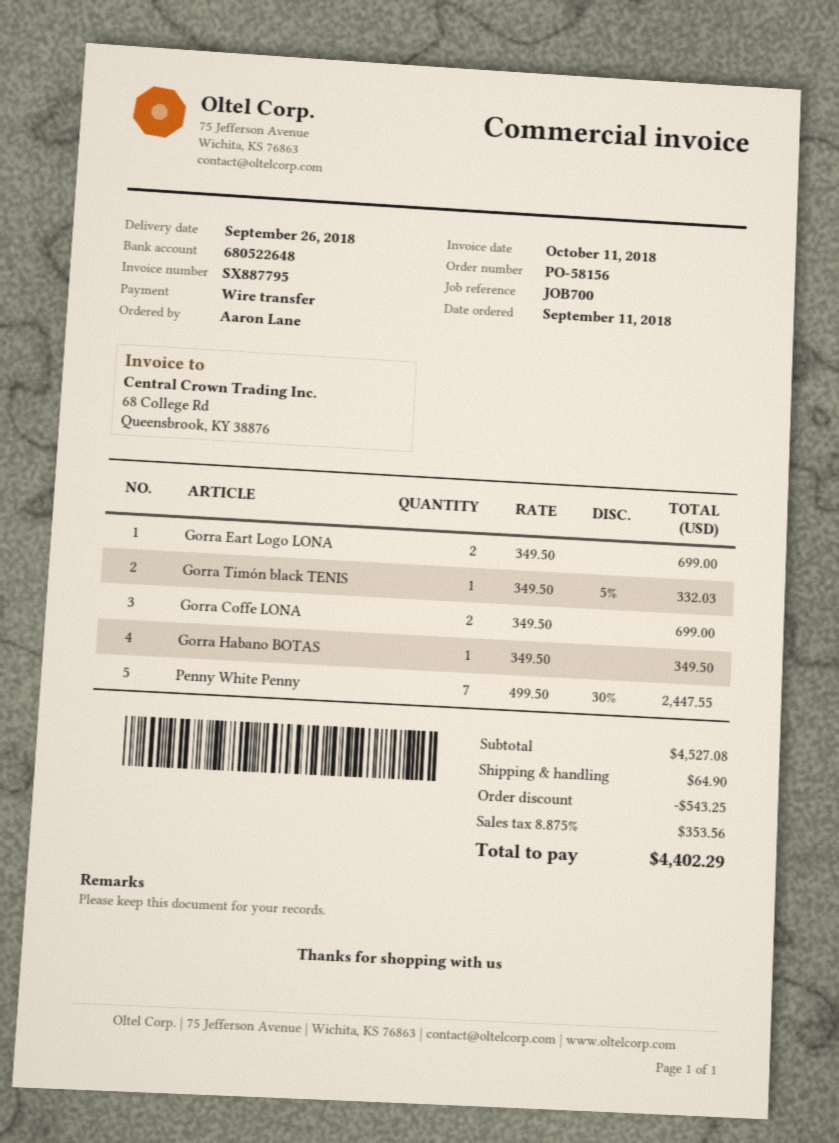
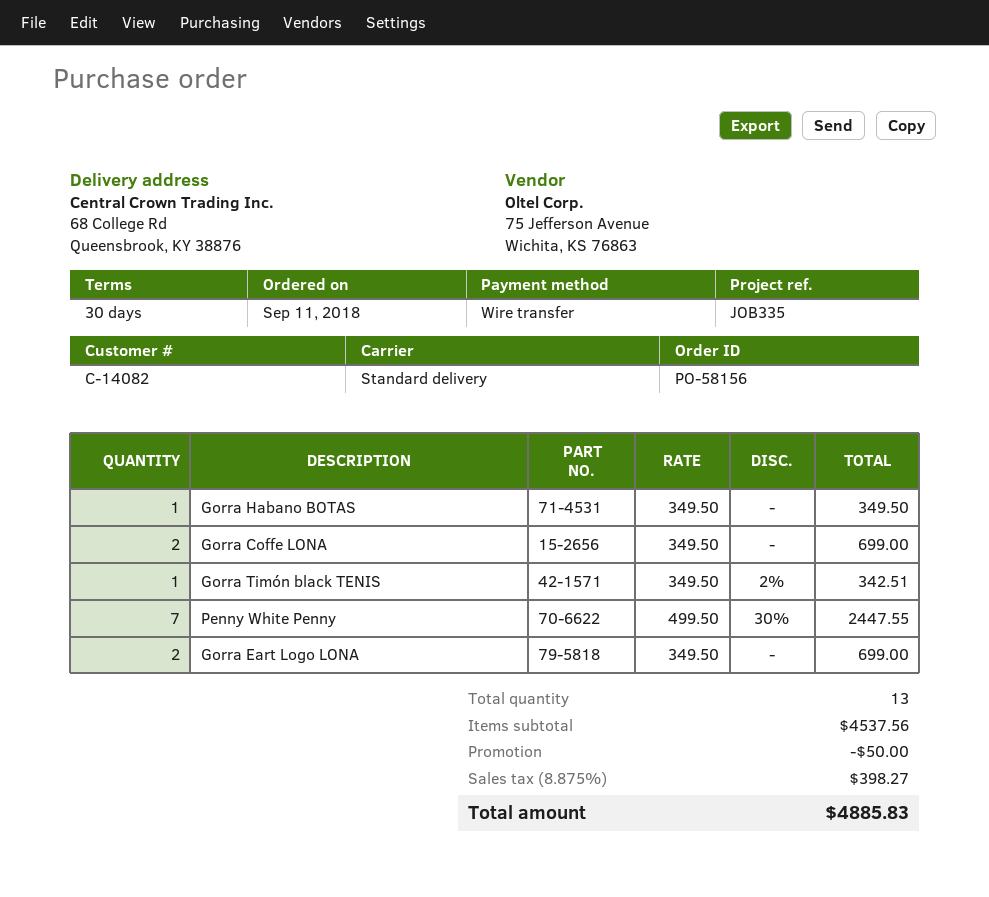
reference: JOB700 -> JOB335
Gorra Timón black TENIS: 1 x 349.50 - 5% = 332.03 -> 1 x 349.50 - 2% = 342.51
subtotal: 4527.08 -> 4537.56
discount: 543.25 -> 50.00
shipping: 64.90 -> none
tax: 8.875% = 353.56 -> 8.875% = 398.27
total: 4402.29 -> 4885.83

